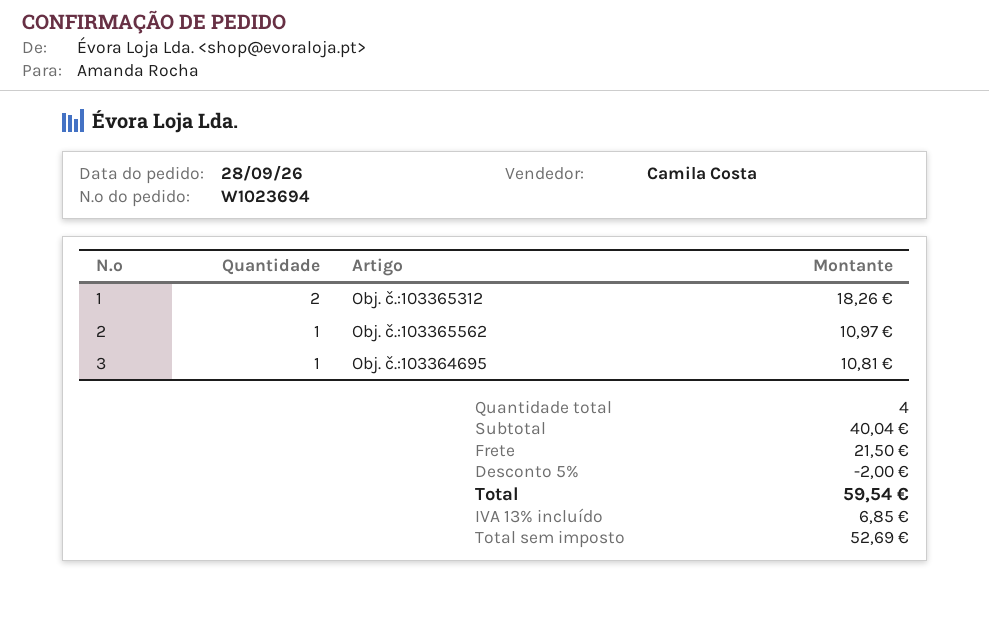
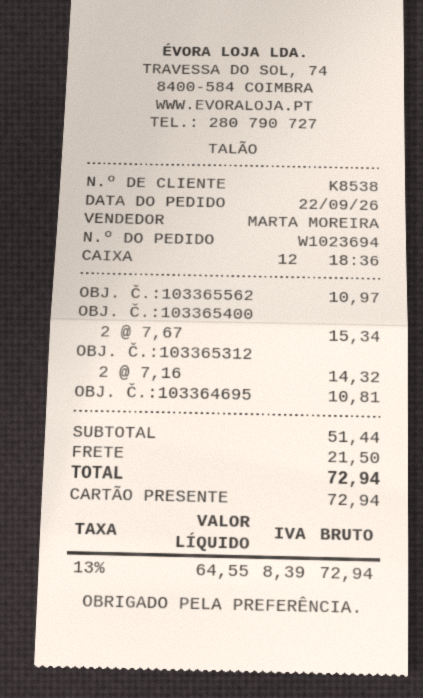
order date: 2026-09-28 -> 2026-09-22
sales rep: Camila Costa -> MARTA MOREIRA
Obj. č.:103365312: 2 for 18.26 -> 2 for 14.32
OBJ. Č.:103365400: none -> 2 for 15.34
subtotal: 40.04 -> 51.44
discount: 5% = 2.00 -> none
net: 52.69 -> 64.55
tax: 13% = 6.85 -> 13% = 8.39
total: 59.54 -> 72.94

